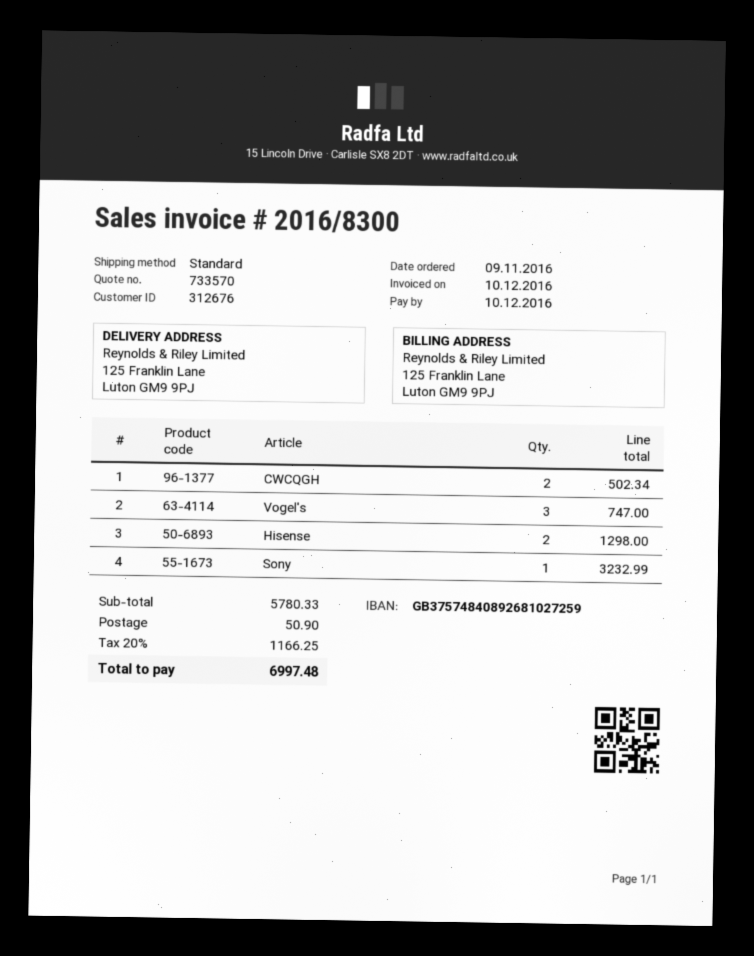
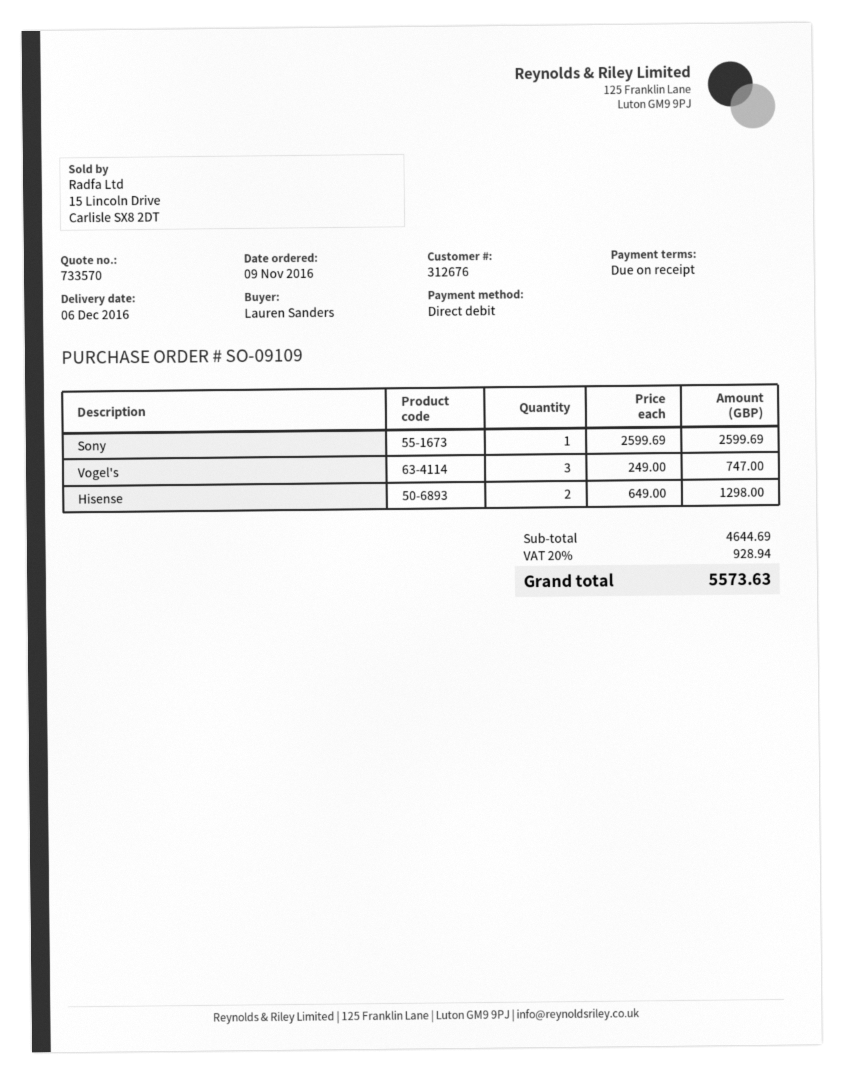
CWCQGH: 2 for 502.34 -> none
Sony: 1 for 3232.99 -> 1 for 2599.69
subtotal: 5780.33 -> 4644.69
shipping: 50.90 -> none
tax: 20% = 1166.25 -> 20% = 928.94
total: 6997.48 -> 5573.63

